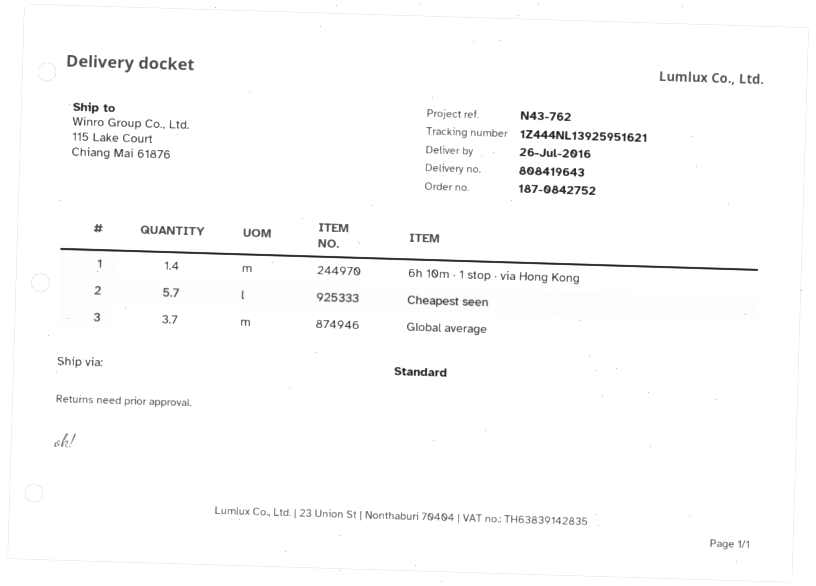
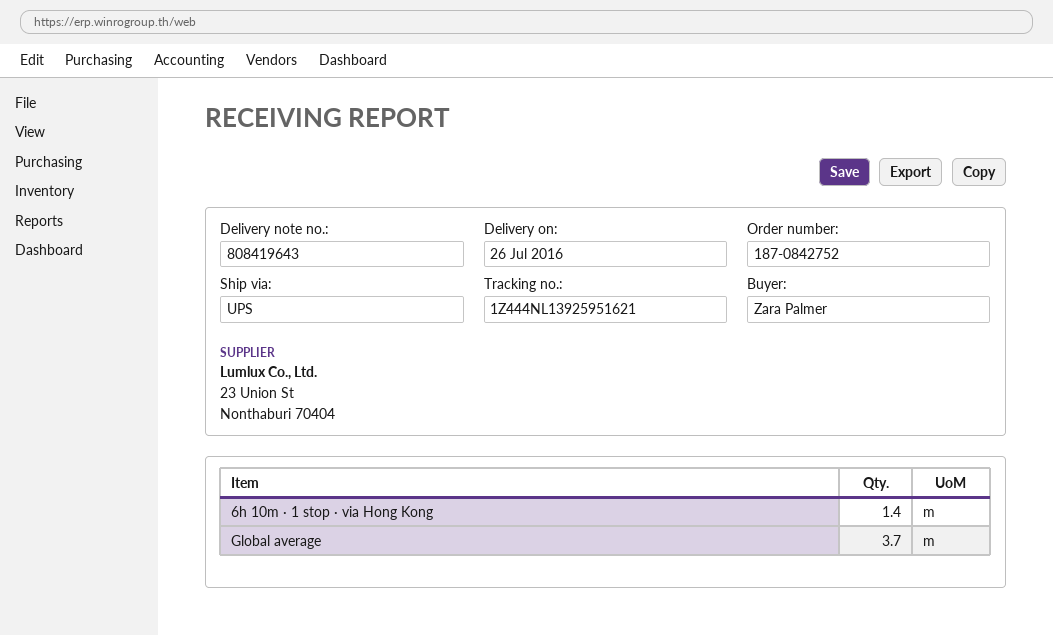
shipping method: standard -> UPS
Cheapest seen: 5.7 -> none

